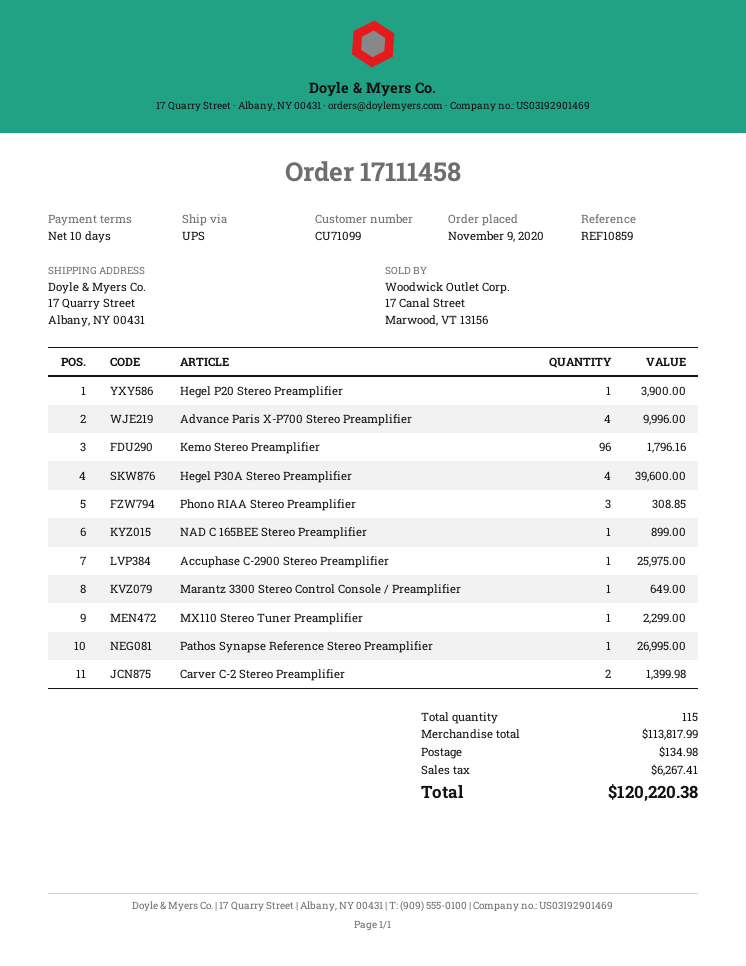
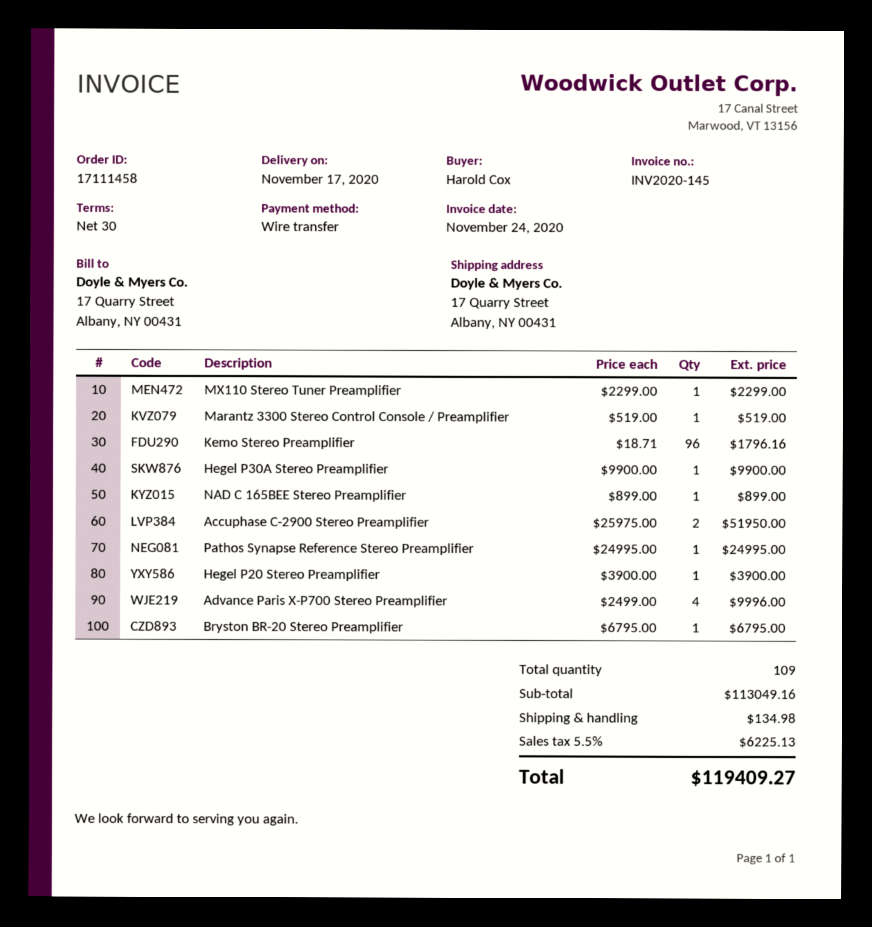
payment terms: 10 days -> 30 days
Hegel P30A Stereo Preamplifier: 4 for 39600.00 -> 1 for 9900.00
Phono RIAA Stereo Preamplifier: 3 for 308.85 -> none
Accuphase C-2900 Stereo Preamplifier: 1 for 25975.00 -> 2 for 51950.00
Marantz 3300 Stereo Control Console / Preamplifier: 1 for 649.00 -> 1 for 519.00
Pathos Synapse Reference Stereo Preamplifier: 1 for 26995.00 -> 1 for 24995.00
Carver C-2 Stereo Preamplifier: 2 for 1399.98 -> none
Bryston BR-20 Stereo Preamplifier: none -> 1 for 6795.00
total quantity: 115 -> 109
subtotal: 113817.99 -> 113049.16
tax: 6267.41 -> 6225.13
total: 120220.38 -> 119409.27

